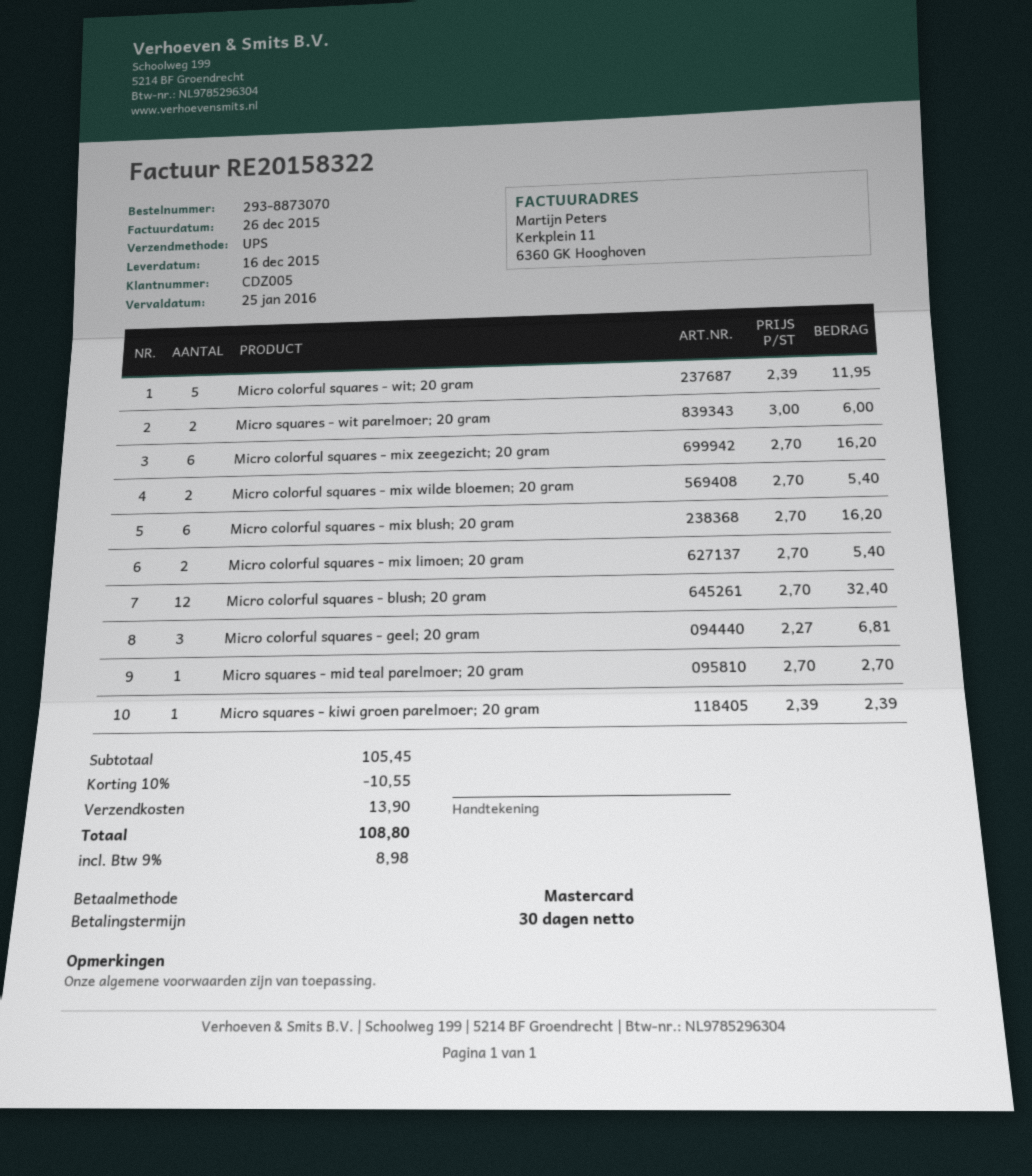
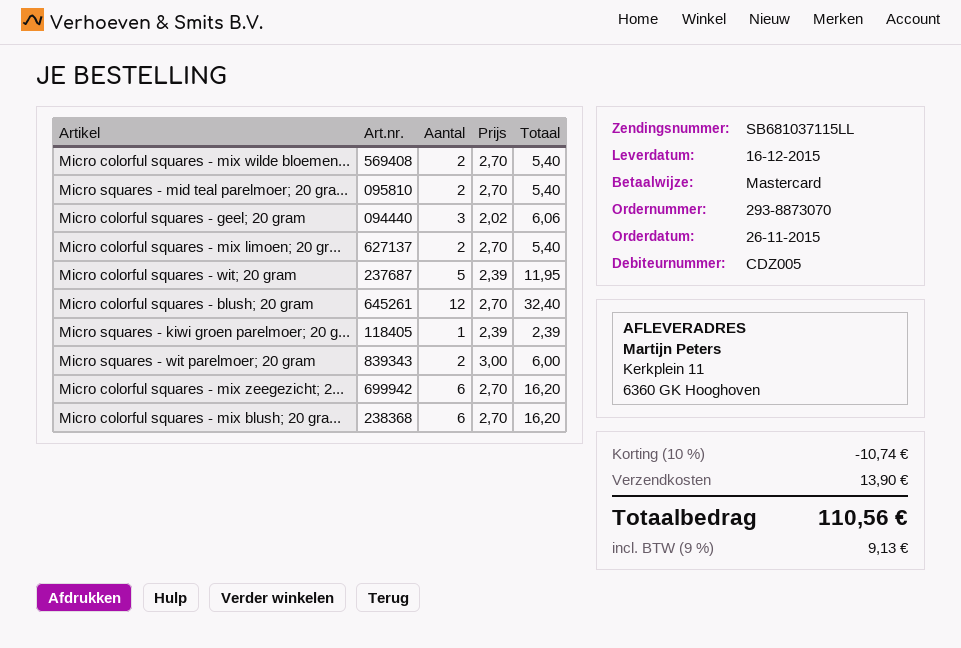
Micro colorful squares - geel; 20 gram: 3 x 2.27 = 6.81 -> 3 x 2.02 = 6.06
Micro squares - mid teal parelmoer; 20 gram: 1 x 2.70 = 2.70 -> 2 x 2.70 = 5.40
discount: 10% = 10.55 -> 10% = 10.74
tax: 9% = 8.98 -> 9% = 9.13
total: 108.80 -> 110.56

